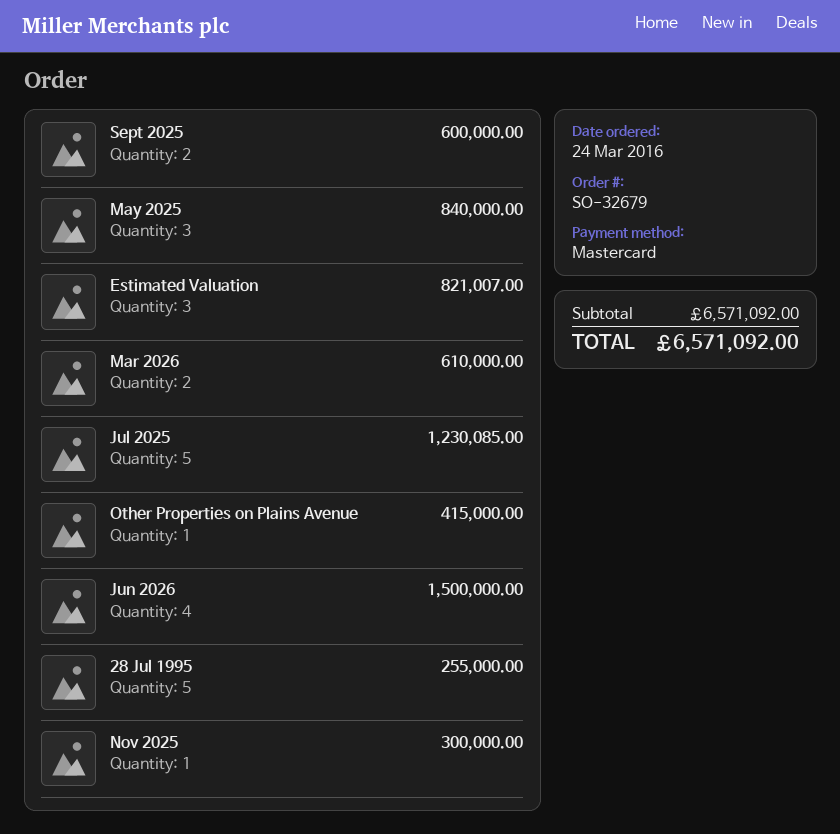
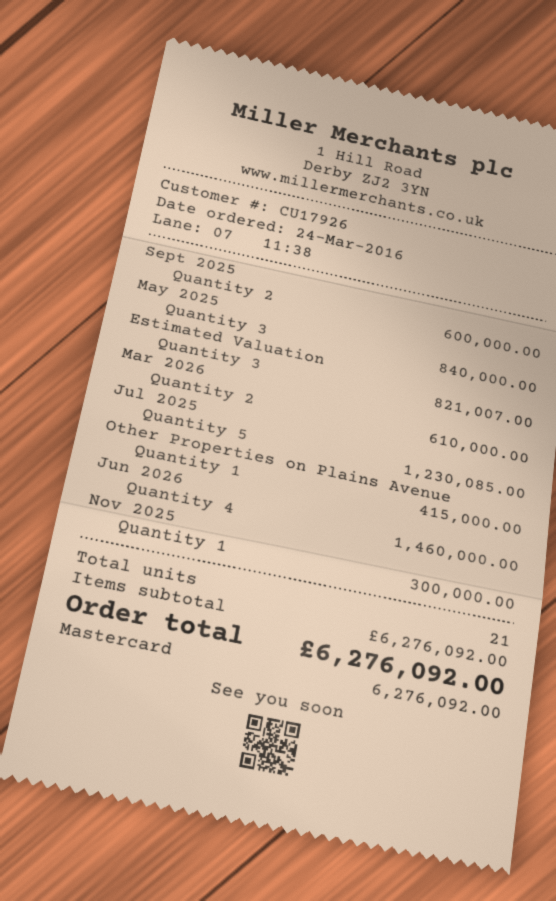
Jun 2026: 4 for 1500000.00 -> 4 for 1460000.00
28 Jul 1995: 5 for 255000.00 -> none
subtotal: 6571092.00 -> 6276092.00
total: 6571092.00 -> 6276092.00

